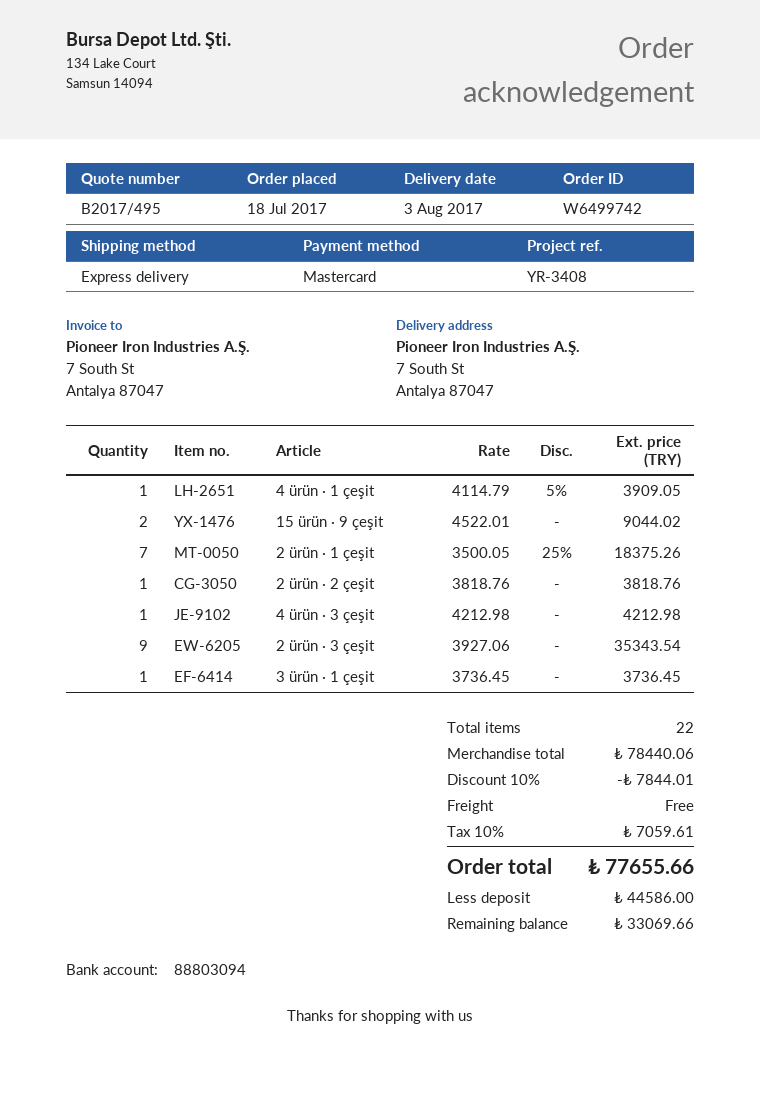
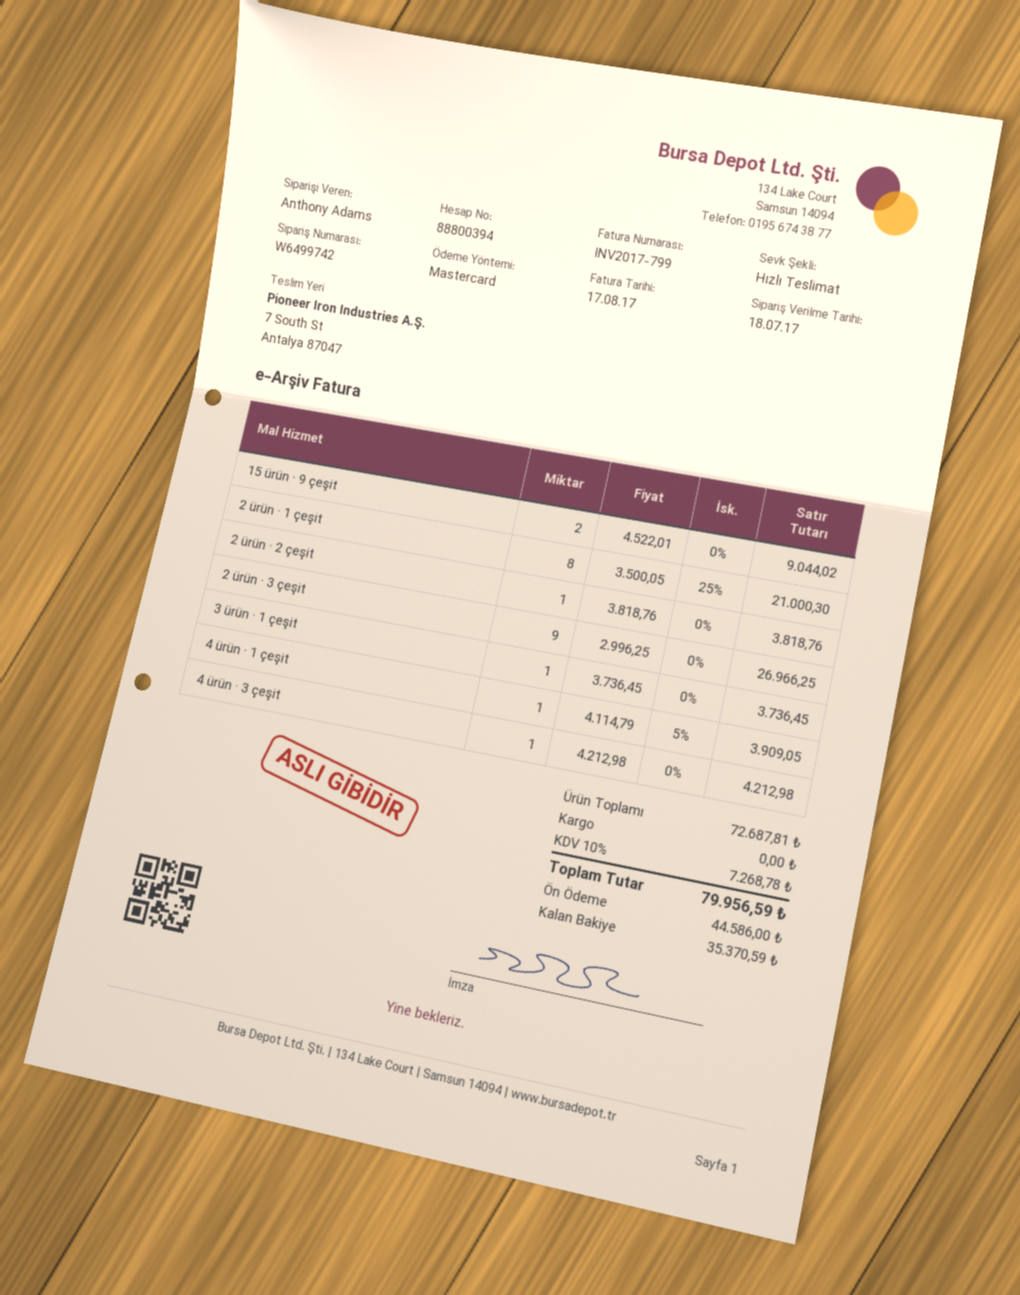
bank account: 88803094 -> 88800394
2 ürün · 1 çeşit: 7 x 3500.05 - 25% = 18375.26 -> 8 x 3500.05 - 25% = 21000.30
2 ürün · 3 çeşit: 9 x 3927.06 = 35343.54 -> 9 x 2996.25 = 26966.25
subtotal: 78440.06 -> 72687.81
discount: 10% = 7844.01 -> none
tax: 10% = 7059.61 -> 10% = 7268.78
total: 77655.66 -> 79956.59
balance: 33069.66 -> 35370.59

